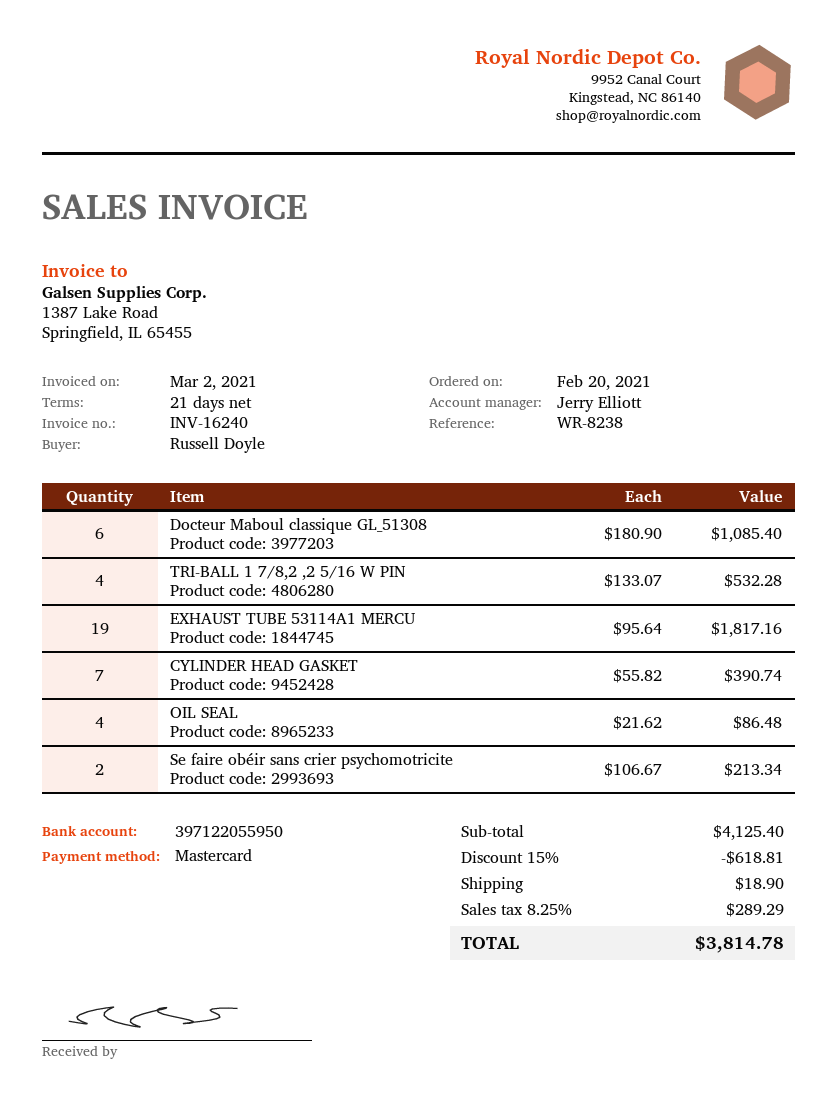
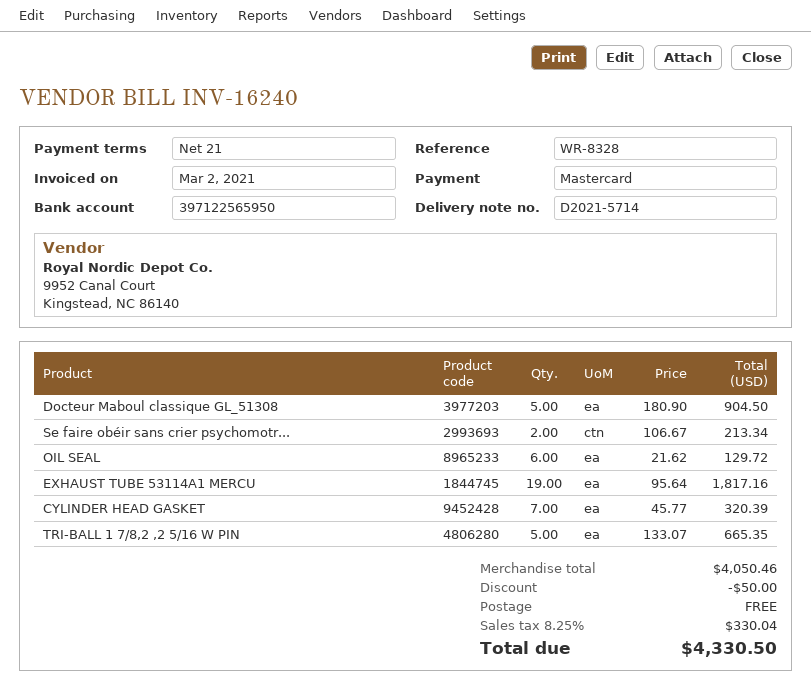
reference: WR-8238 -> WR-8328
bank account: 397122055950 -> 397122565950
Docteur Maboul classique GL_51308: 6 x 180.90 = 1085.40 -> 5 x 180.90 = 904.50
TRI-BALL 1 7/8,2 ,2 5/16 W PIN: 4 x 133.07 = 532.28 -> 5 x 133.07 = 665.35
CYLINDER HEAD GASKET: 7 x 55.82 = 390.74 -> 7 x 45.77 = 320.39
OIL SEAL: 4 x 21.62 = 86.48 -> 6 x 21.62 = 129.72
subtotal: 4125.40 -> 4050.46
discount: 618.81 -> 50.00
shipping: 18.90 -> 0.00
tax: 8.25% = 289.29 -> 8.25% = 330.04
total: 3814.78 -> 4330.50

